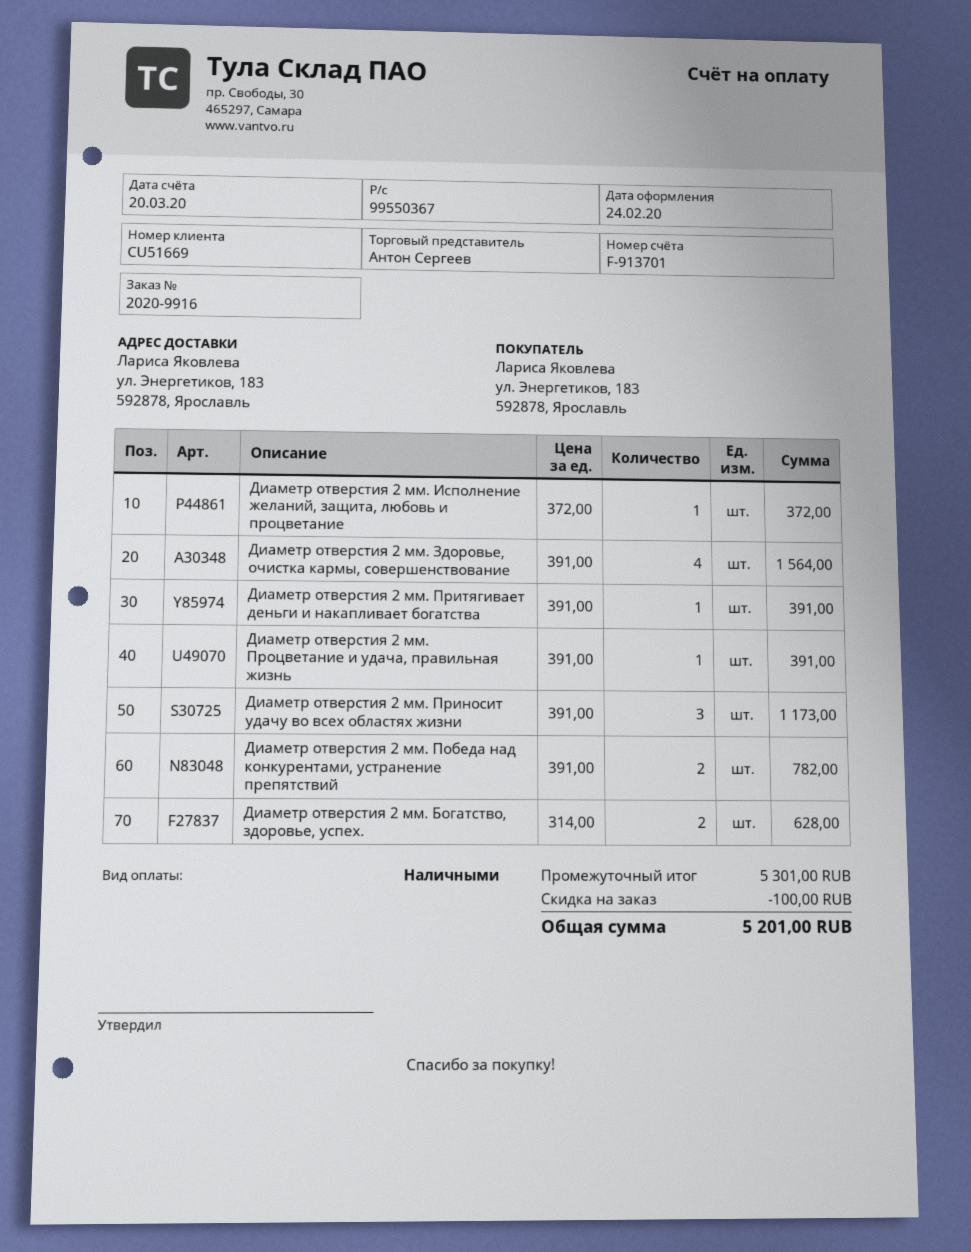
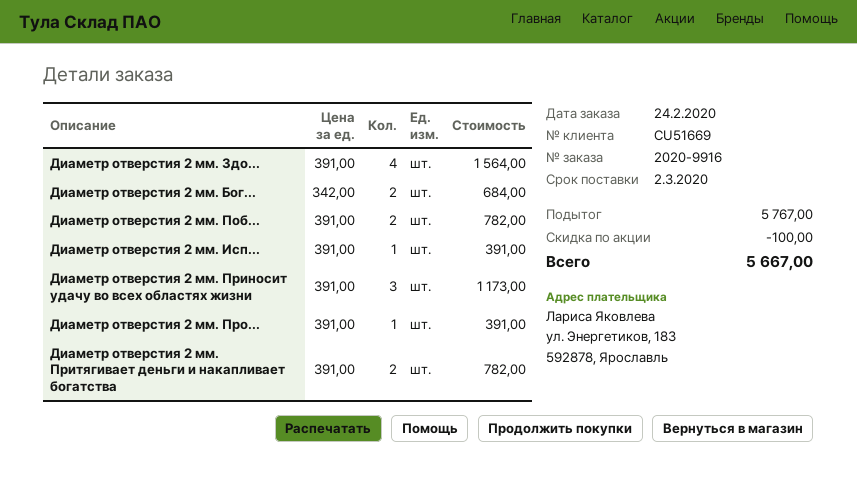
Диаметр отверстия 2 мм. Исполнение желаний, защита, любовь и процветание: 1 x 372.00 = 372.00 -> 1 x 391.00 = 391.00
Диаметр отверстия 2 мм. Притягивает деньги и накапливает богатства: 1 x 391.00 = 391.00 -> 2 x 391.00 = 782.00
Диаметр отверстия 2 мм. Богатство, здоровье, успех.: 2 x 314.00 = 628.00 -> 2 x 342.00 = 684.00
subtotal: 5301.00 -> 5767.00
total: 5201.00 -> 5667.00

